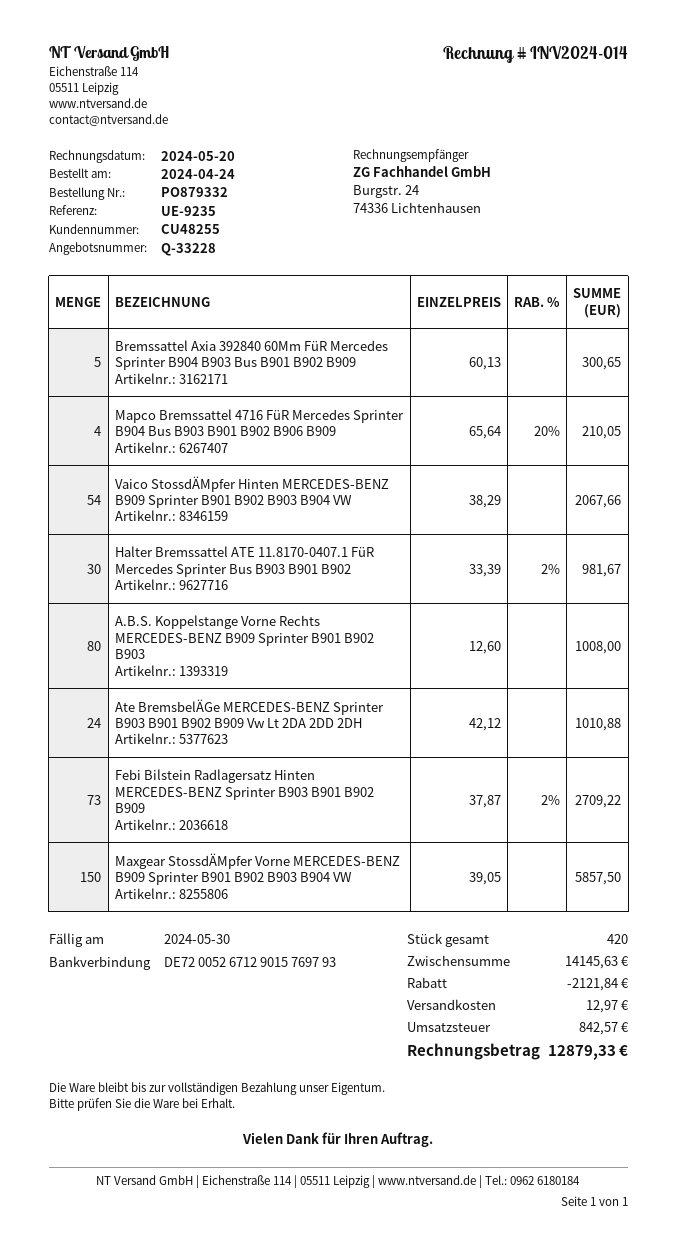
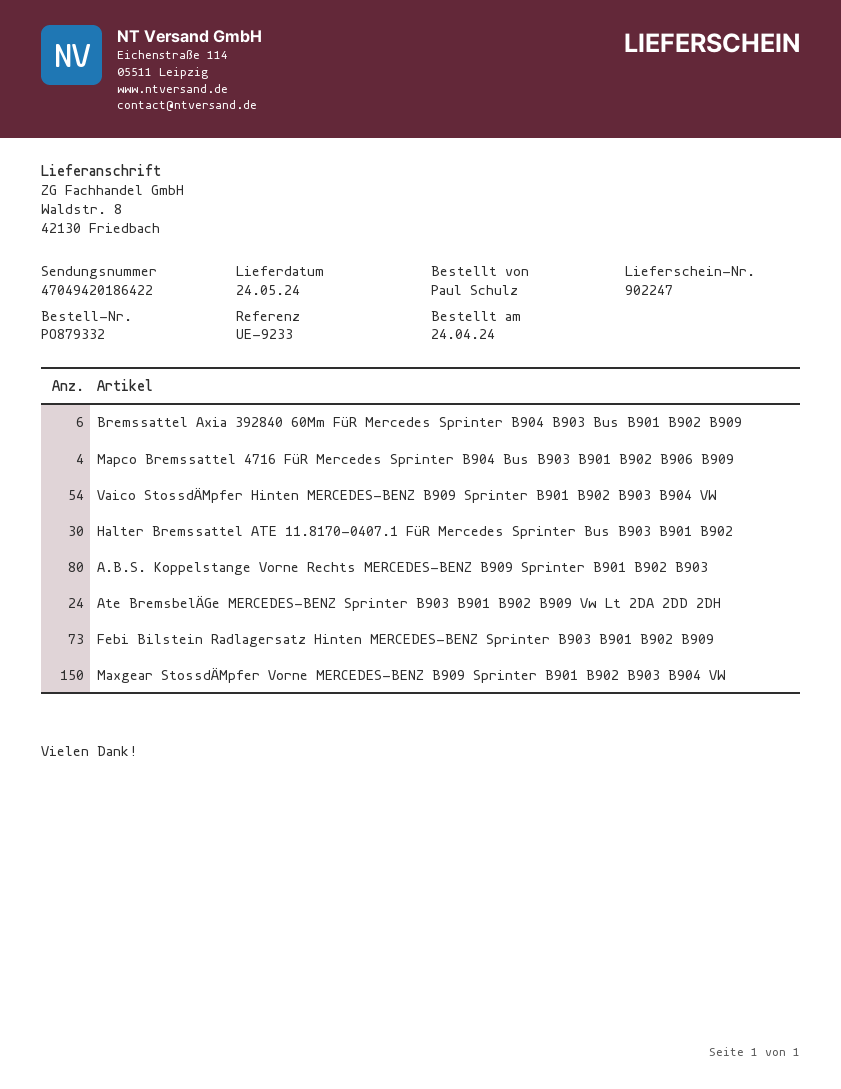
reference: UE-9235 -> UE-9233
Bremssattel Axia 392840 60Mm FüR Mercedes Sprinter B904 B903 Bus B901 B902 B909: 5 -> 6

